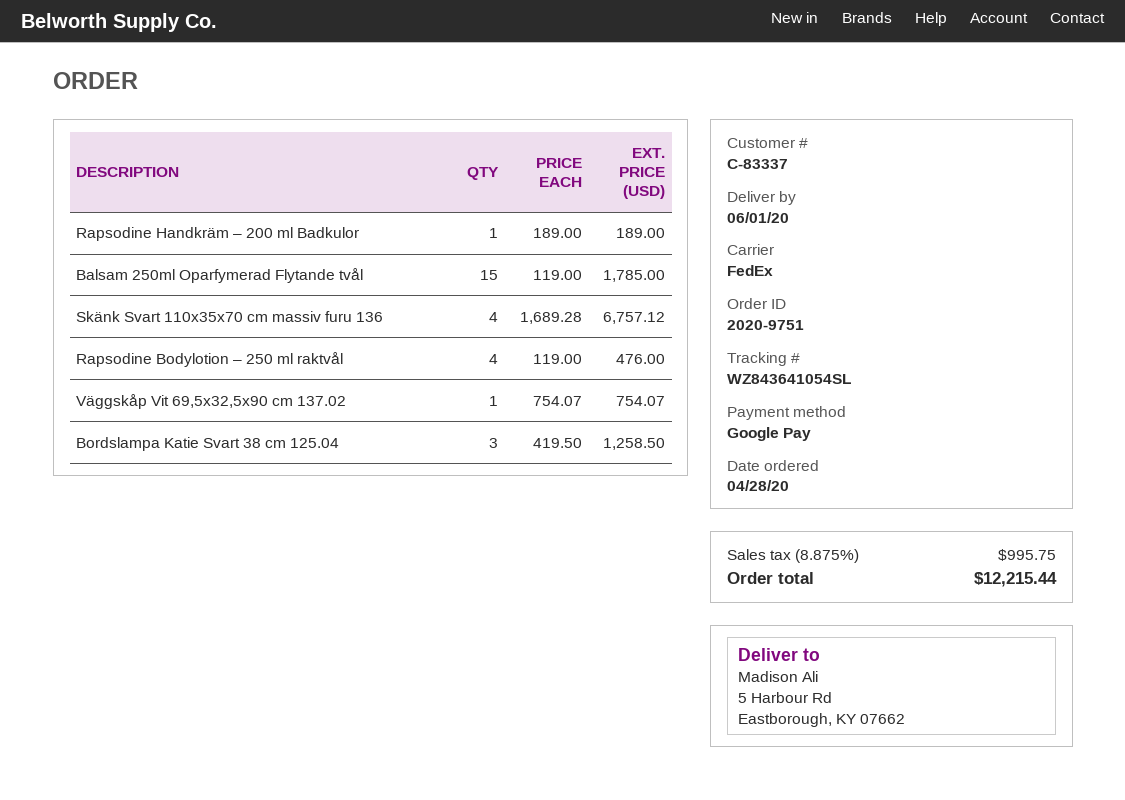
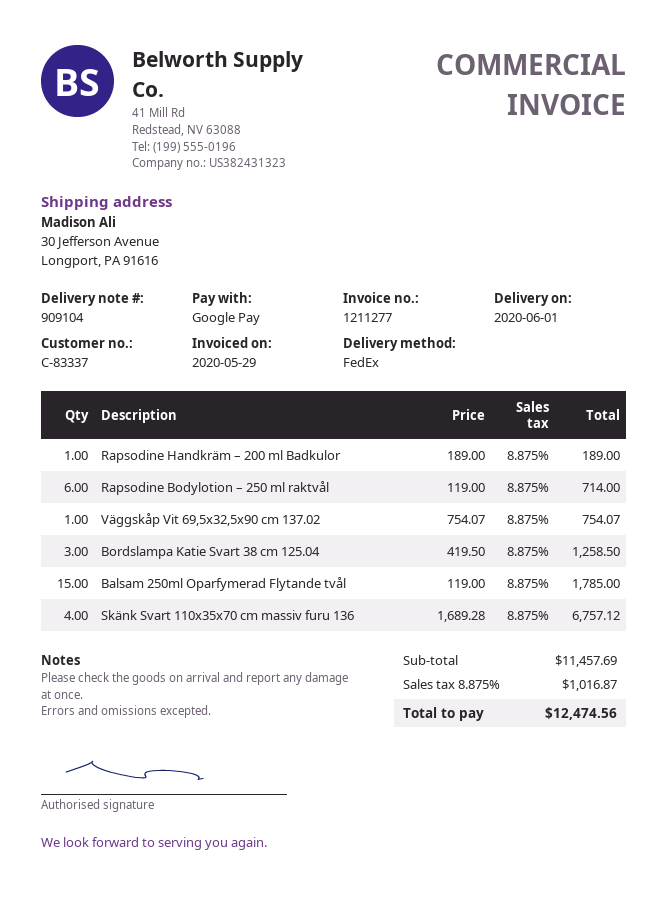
ship to: 5 Harbour Rd, Eastborough, KY 07662 -> 30 Jefferson Avenue, Longport, PA 91616
Rapsodine Bodylotion – 250 ml raktvål: 4 x 119.00 = 476.00 -> 6 x 119.00 = 714.00
tax: 8.875% = 995.75 -> 8.875% = 1016.87
total: 12215.44 -> 12474.56

